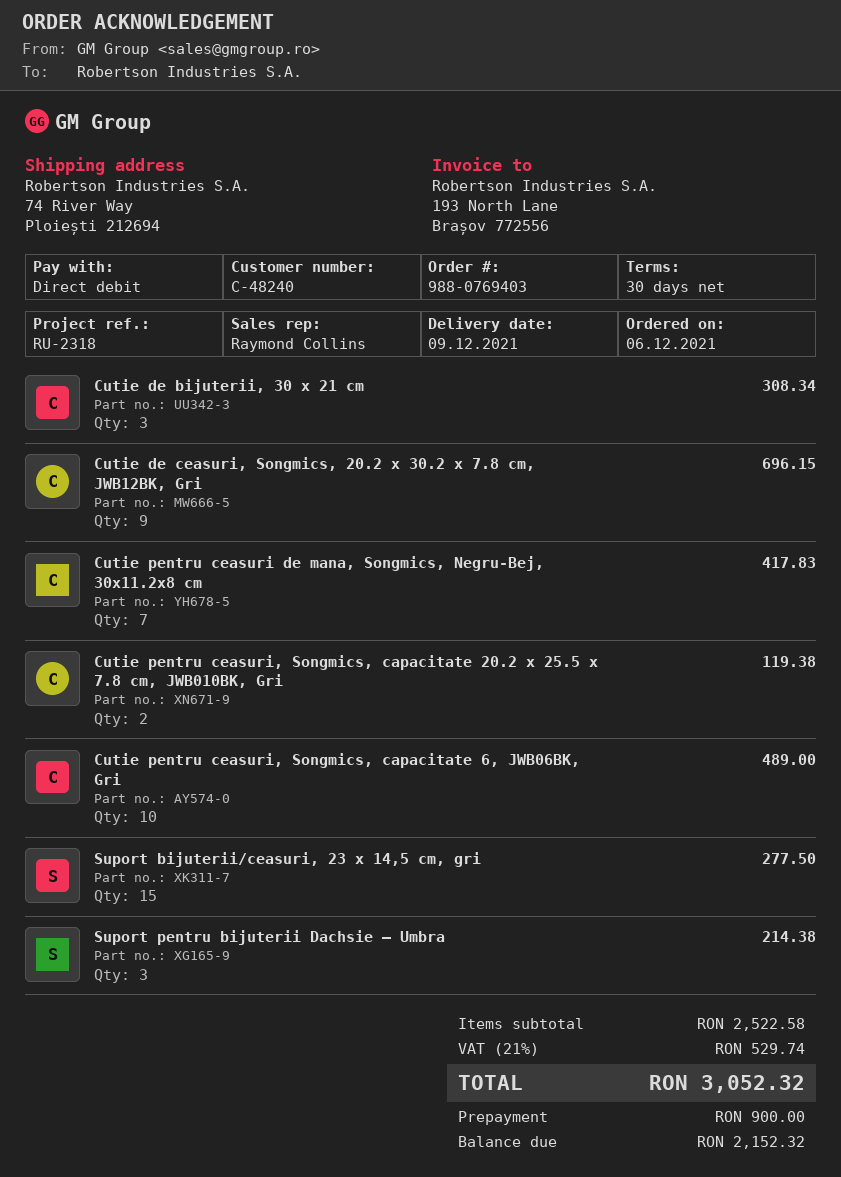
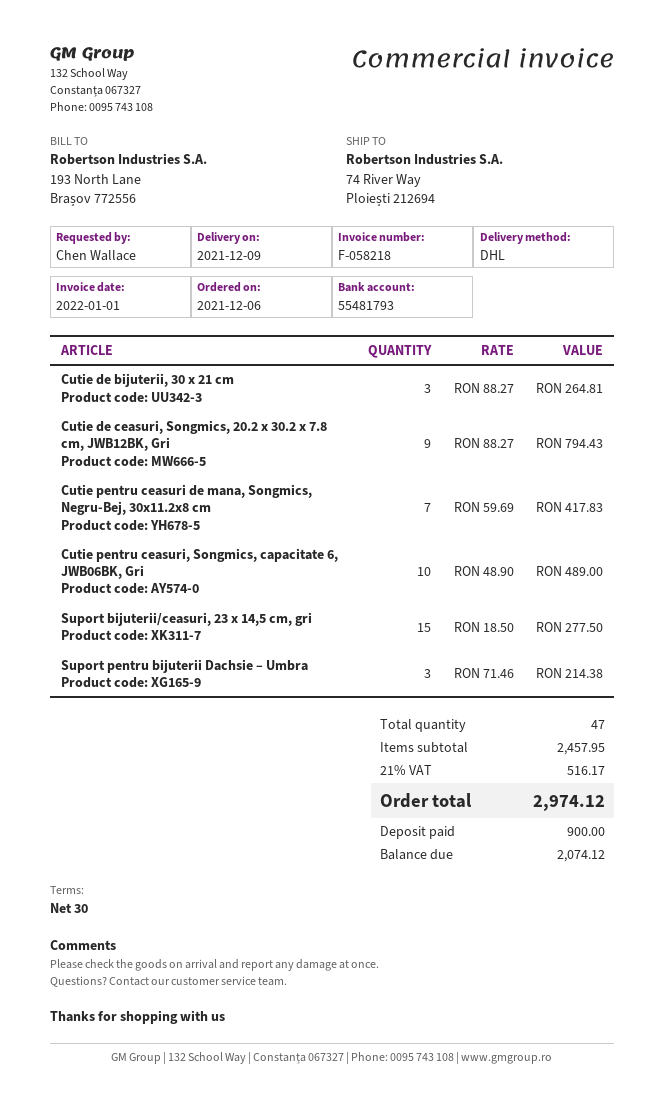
Cutie de bijuterii, 30 x 21 cm: 3 for 308.34 -> 3 for 264.81
Cutie de ceasuri, Songmics, 20.2 x 30.2 x 7.8 cm, JWB12BK, Gri: 9 for 696.15 -> 9 for 794.43
Cutie pentru ceasuri, Songmics, capacitate 20.2 x 25.5 x 7.8 cm, JWB010BK, Gri: 2 for 119.38 -> none
subtotal: 2522.58 -> 2457.95
tax: 21% = 529.74 -> 21% = 516.17
total: 3052.32 -> 2974.12
balance: 2152.32 -> 2074.12

